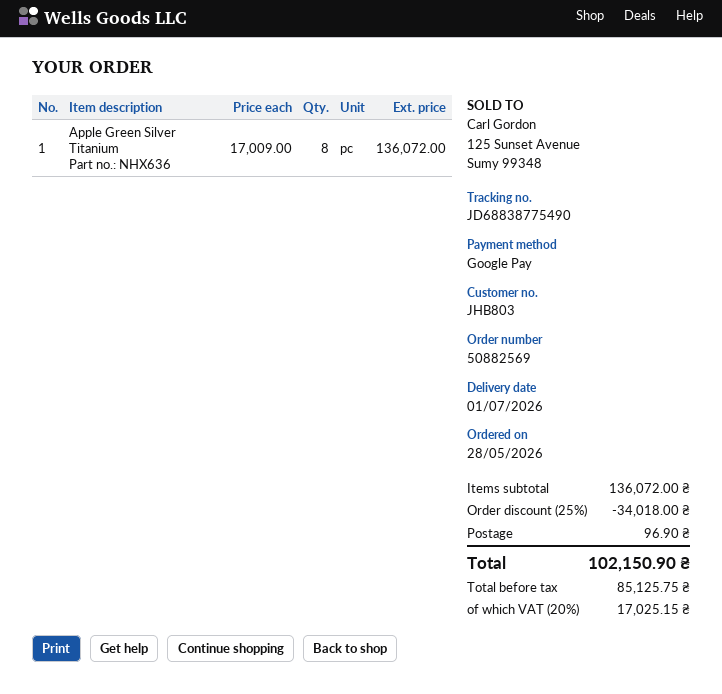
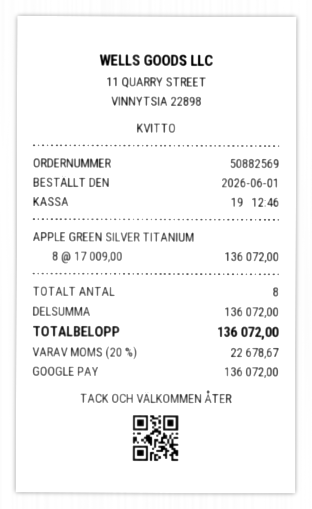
order date: 2026-05-28 -> 2026-06-01
discount: 25% = 34018.00 -> none
shipping: 96.90 -> none
tax: 20% = 17025.15 -> 20% = 22678.67
total: 102150.90 -> 136072.00

